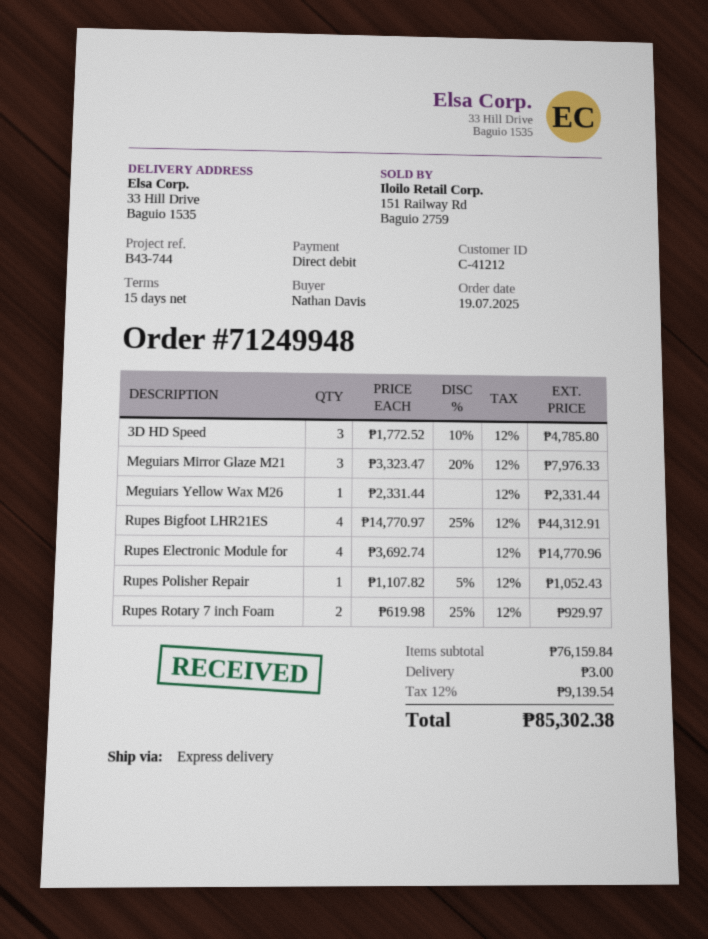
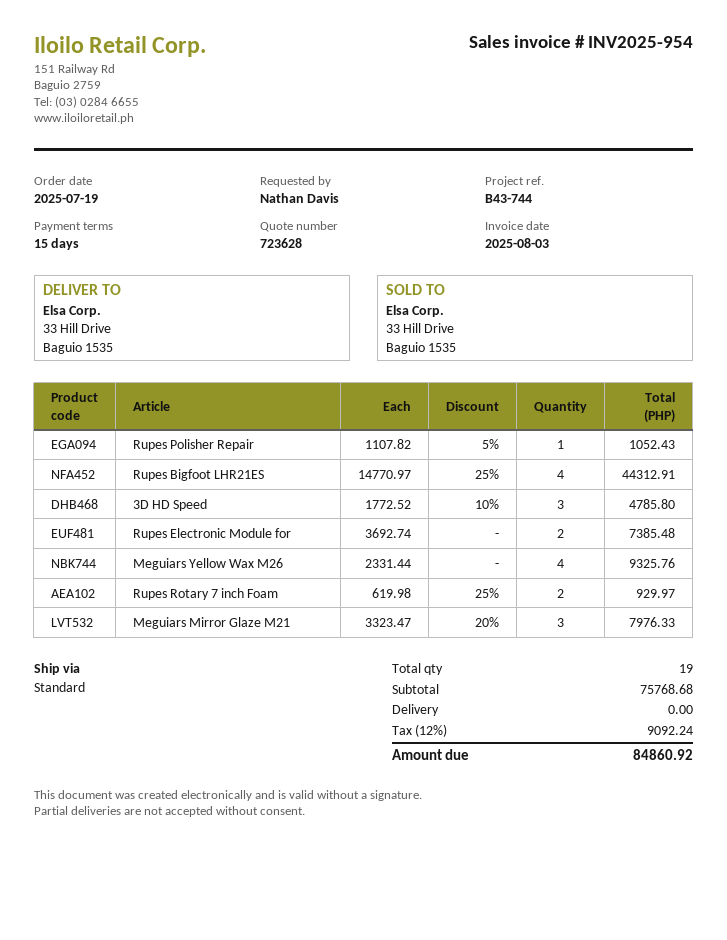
shipping method: express -> standard
Meguiars Yellow Wax M26: 1 x 2331.44 = 2331.44 -> 4 x 2331.44 = 9325.76
Rupes Electronic Module for: 4 x 3692.74 = 14770.96 -> 2 x 3692.74 = 7385.48
subtotal: 76159.84 -> 75768.68
shipping: 3.00 -> 0.00
tax: 12% = 9139.54 -> 12% = 9092.24
total: 85302.38 -> 84860.92

